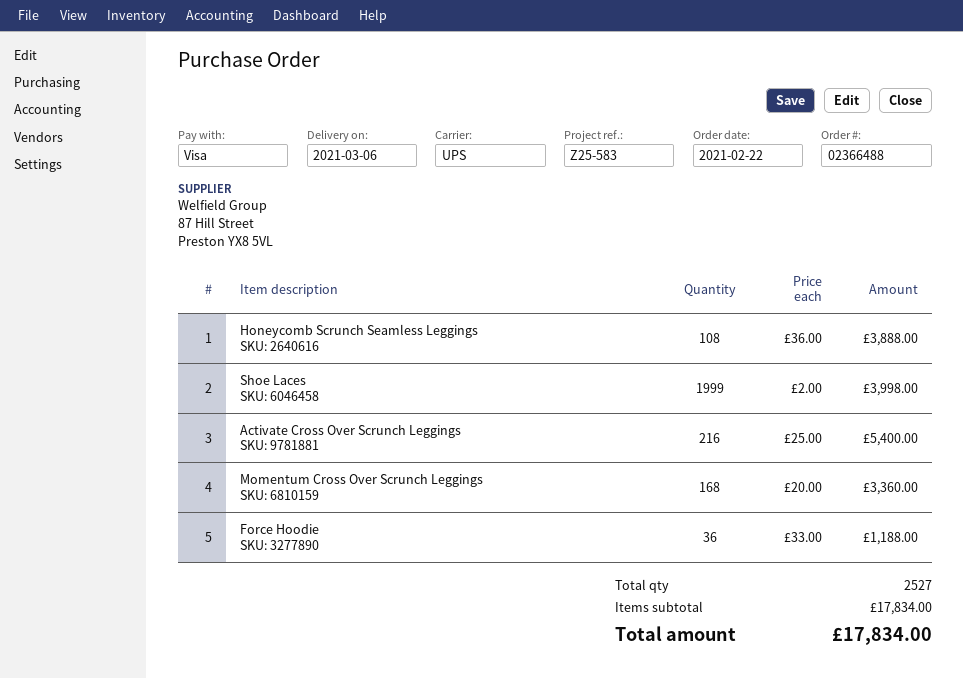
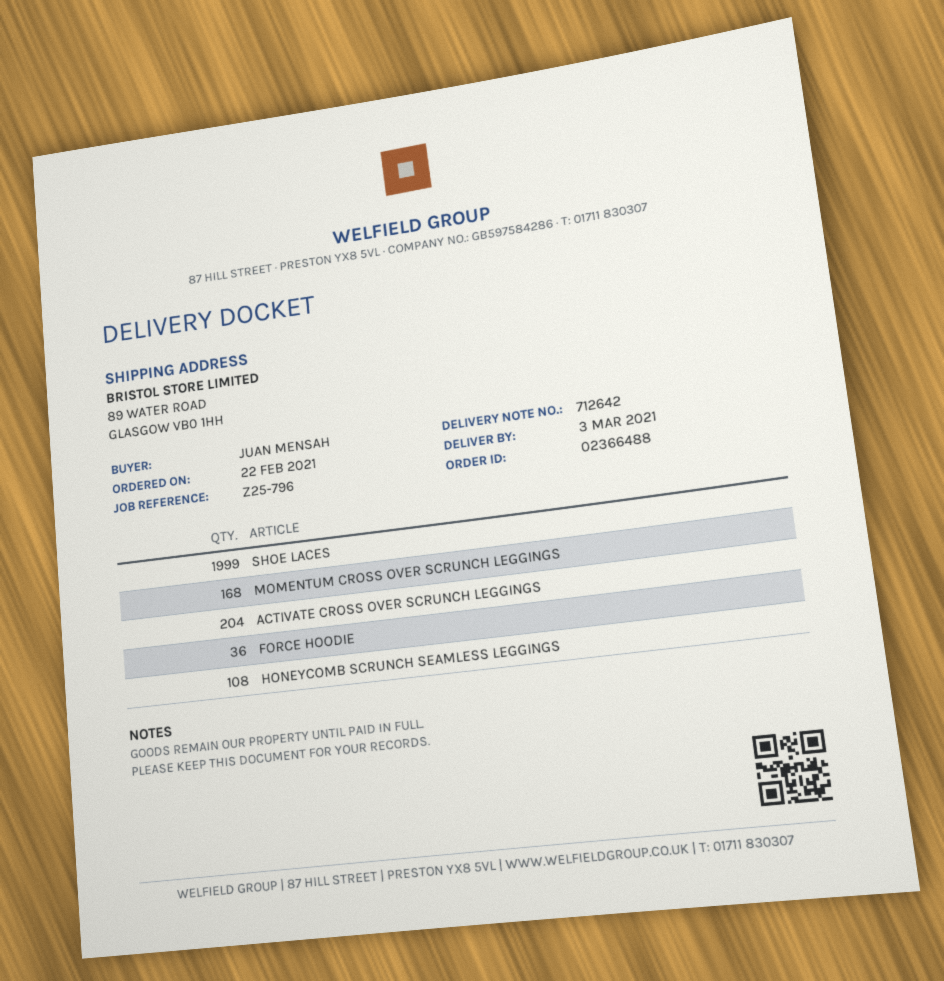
delivery date: 2021-03-06 -> 2021-03-03
reference: Z25-583 -> Z25-796
Activate Cross Over Scrunch Leggings: 216 -> 204

